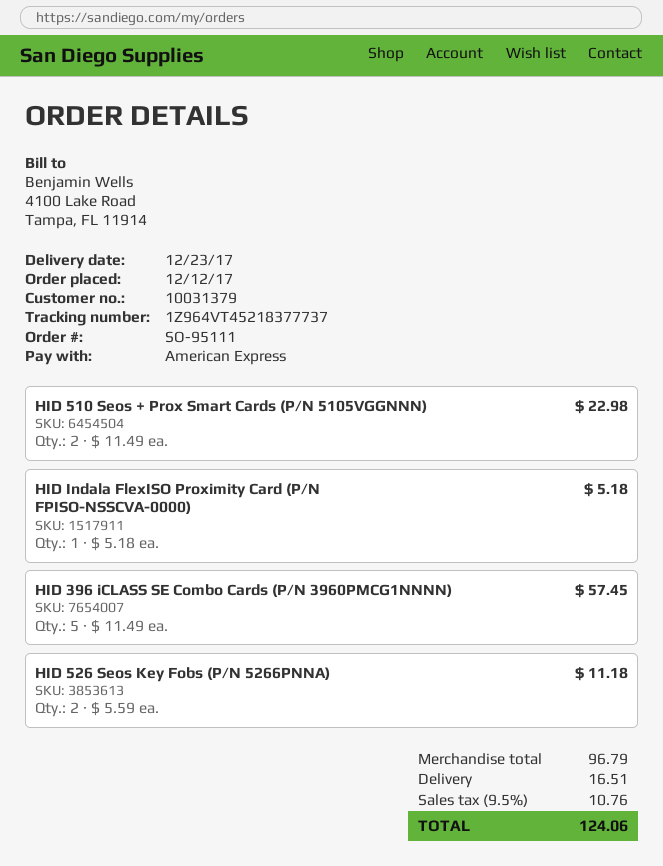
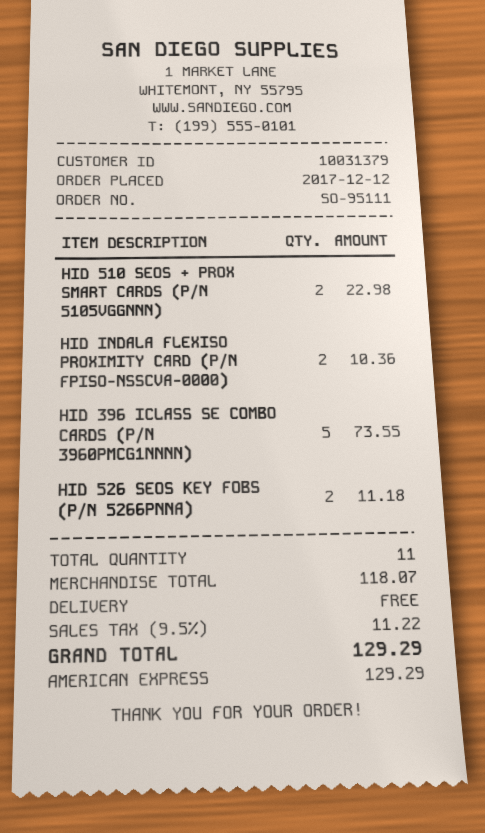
HID Indala FlexISO Proximity Card (P/N FPISO-NSSCVA-0000): 1 for 5.18 -> 2 for 10.36
HID 396 iCLASS SE Combo Cards (P/N 3960PMCG1NNNN): 5 for 57.45 -> 5 for 73.55
subtotal: 96.79 -> 118.07
shipping: 16.51 -> 0.00
tax: 9.5% = 10.76 -> 9.5% = 11.22
total: 124.06 -> 129.29

